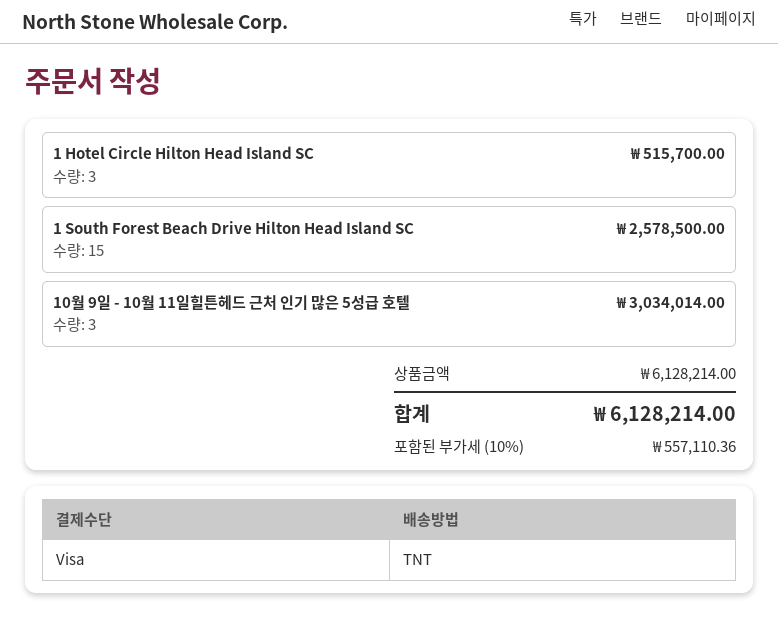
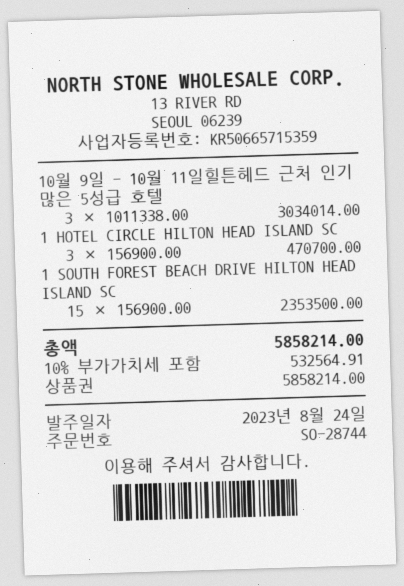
payment method: Visa -> gift card
1 Hotel Circle Hilton Head Island SC: 3 for 515700.00 -> 3 for 470700.00
1 South Forest Beach Drive Hilton Head Island SC: 15 for 2578500.00 -> 15 for 2353500.00
tax: 10% = 557110.36 -> 10% = 532564.91
total: 6128214.00 -> 5858214.00

